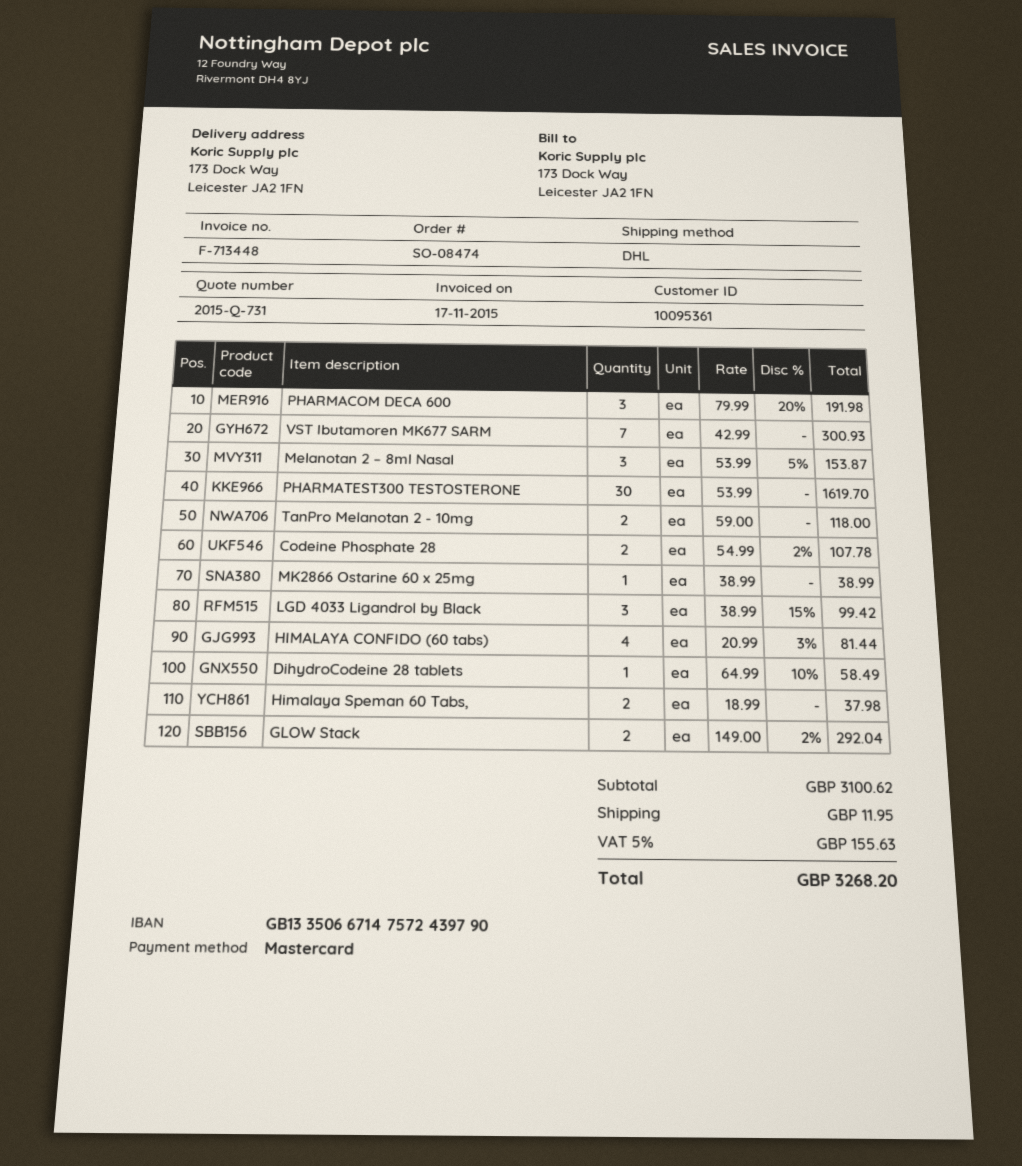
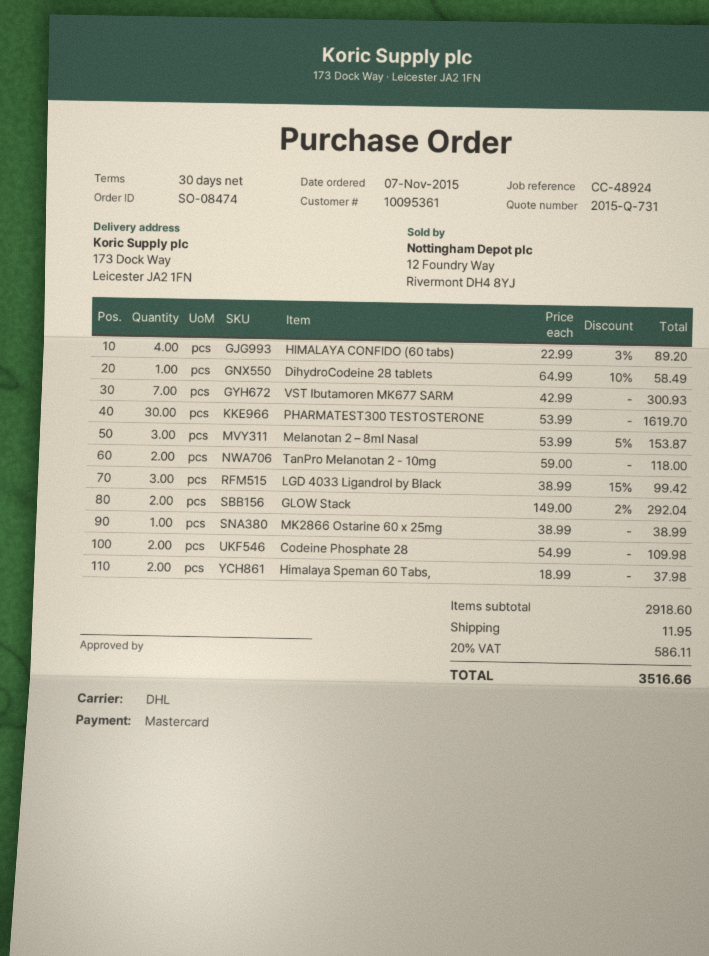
PHARMACOM DECA 600: 3 x 79.99 - 20% = 191.98 -> none
Codeine Phosphate 28: 2 x 54.99 - 2% = 107.78 -> 2 x 54.99 = 109.98
HIMALAYA CONFIDO (60 tabs): 4 x 20.99 - 3% = 81.44 -> 4 x 22.99 - 3% = 89.20
subtotal: 3100.62 -> 2918.60
tax: 5% = 155.63 -> 20% = 586.11
total: 3268.20 -> 3516.66

